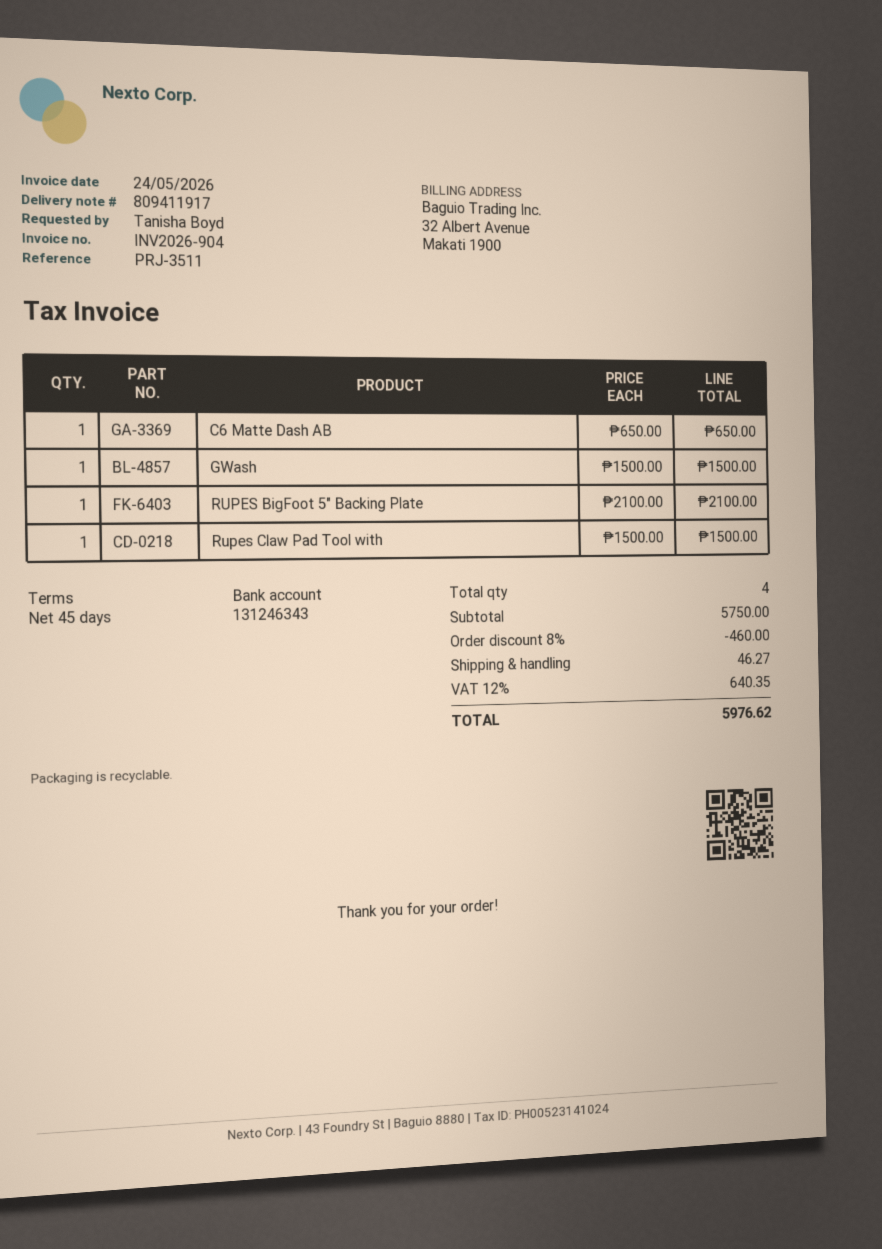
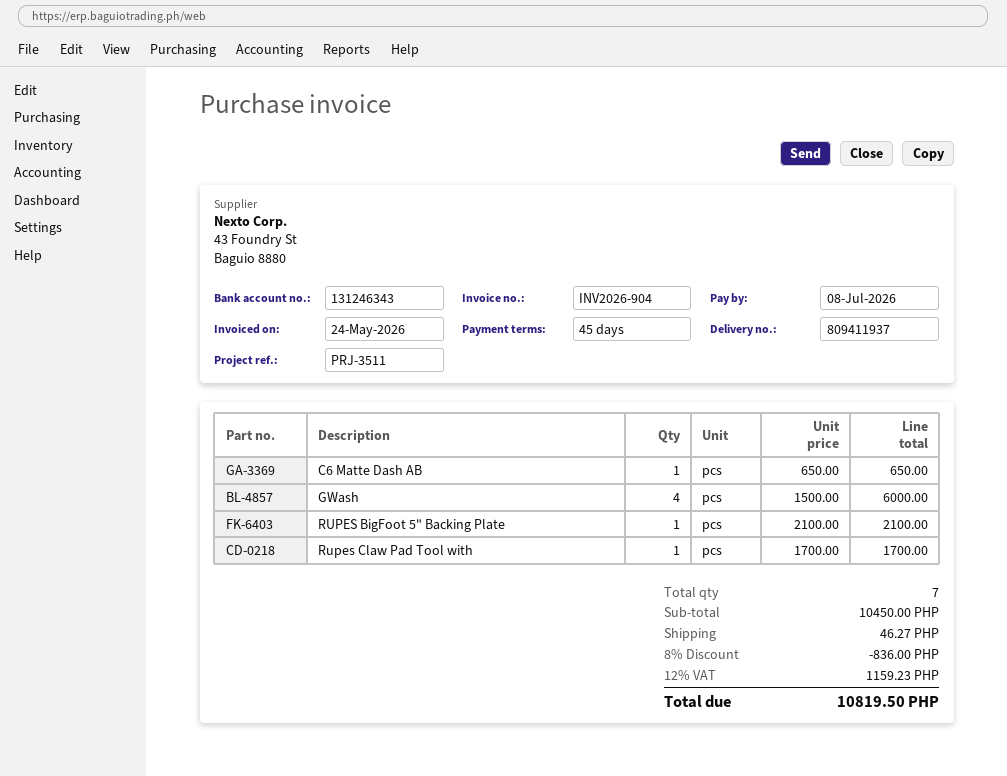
delivery note number: 809411917 -> 809411937
GWash: 1 x 1500.00 = 1500.00 -> 4 x 1500.00 = 6000.00
Rupes Claw Pad Tool with: 1 x 1500.00 = 1500.00 -> 1 x 1700.00 = 1700.00
total quantity: 4 -> 7
subtotal: 5750.00 -> 10450.00
discount: 8% = 460.00 -> 8% = 836.00
tax: 12% = 640.35 -> 12% = 1159.23
total: 5976.62 -> 10819.50

